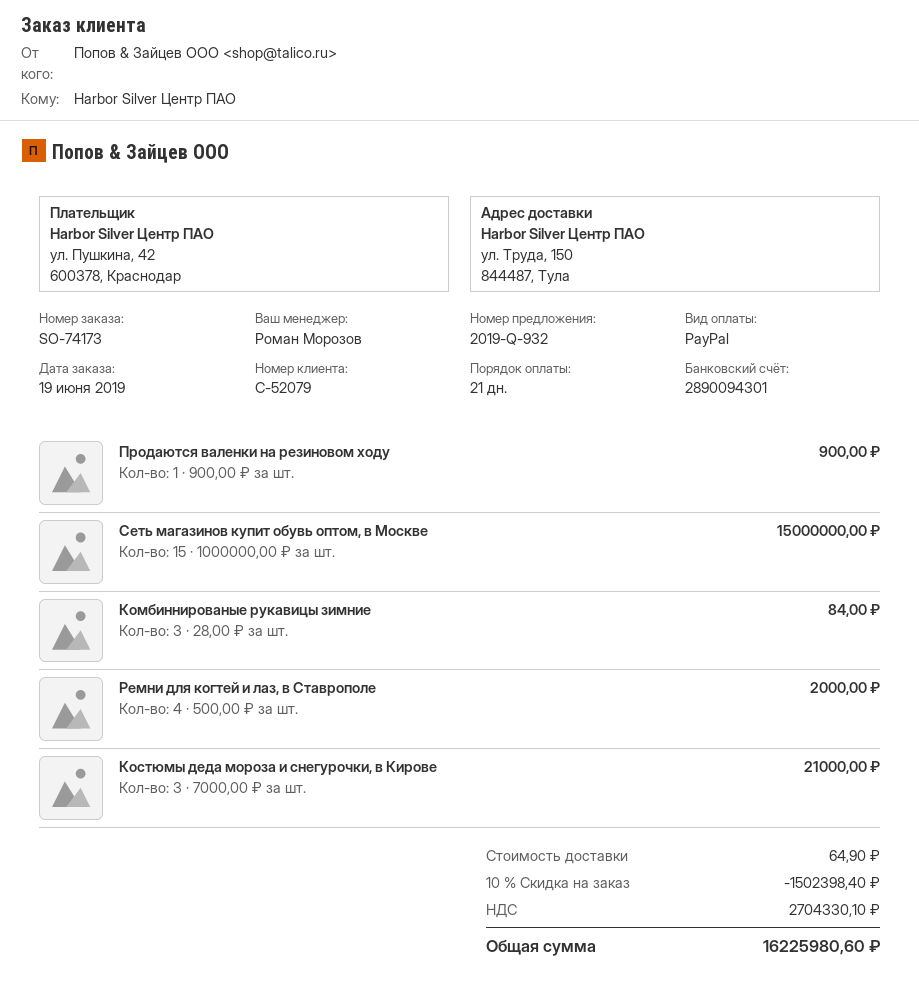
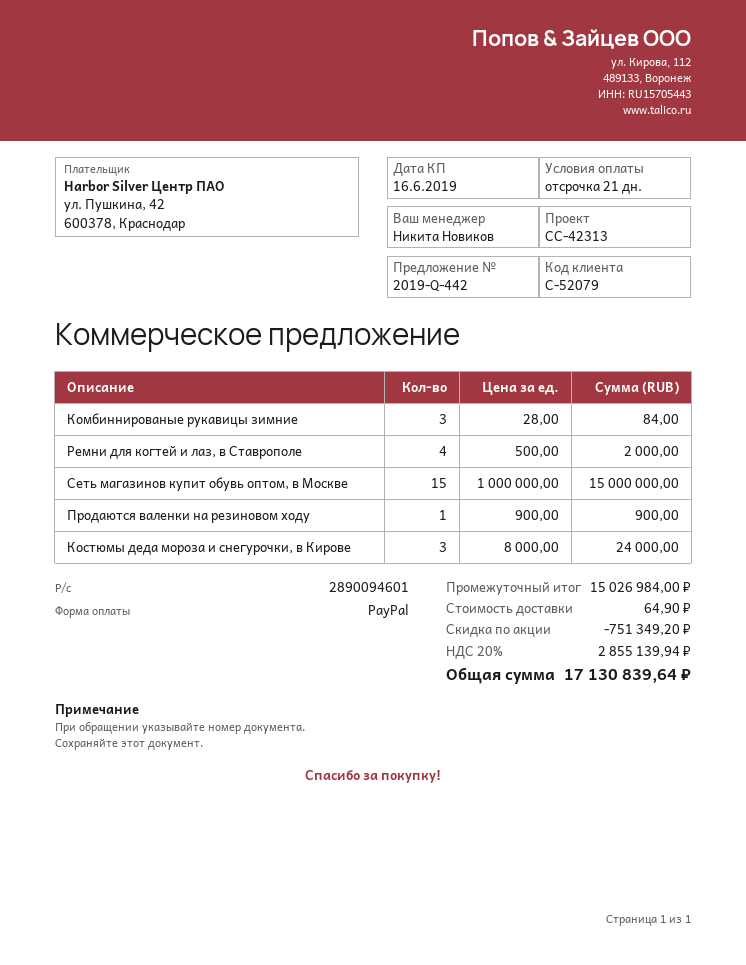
quote number: 2019-Q-932 -> 2019-Q-442
sales rep: Роман Морозов -> Никита Новиков
bank account: 2890094301 -> 2890094601
Костюмы деда мороза и снегурочки, в Кирове: 3 x 7000.00 = 21000.00 -> 3 x 8000.00 = 24000.00
discount: 1502398.40 -> 751349.20
tax: 2704330.10 -> 2855139.94
total: 16225980.60 -> 17130839.64

